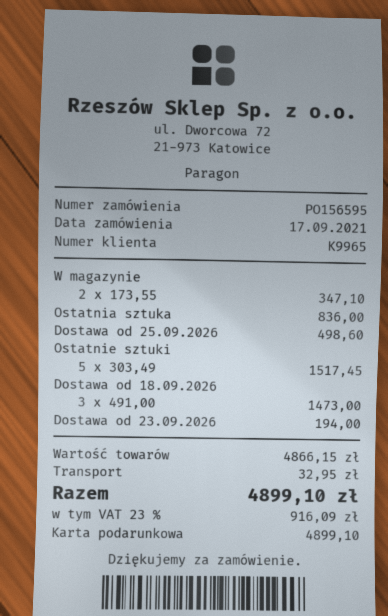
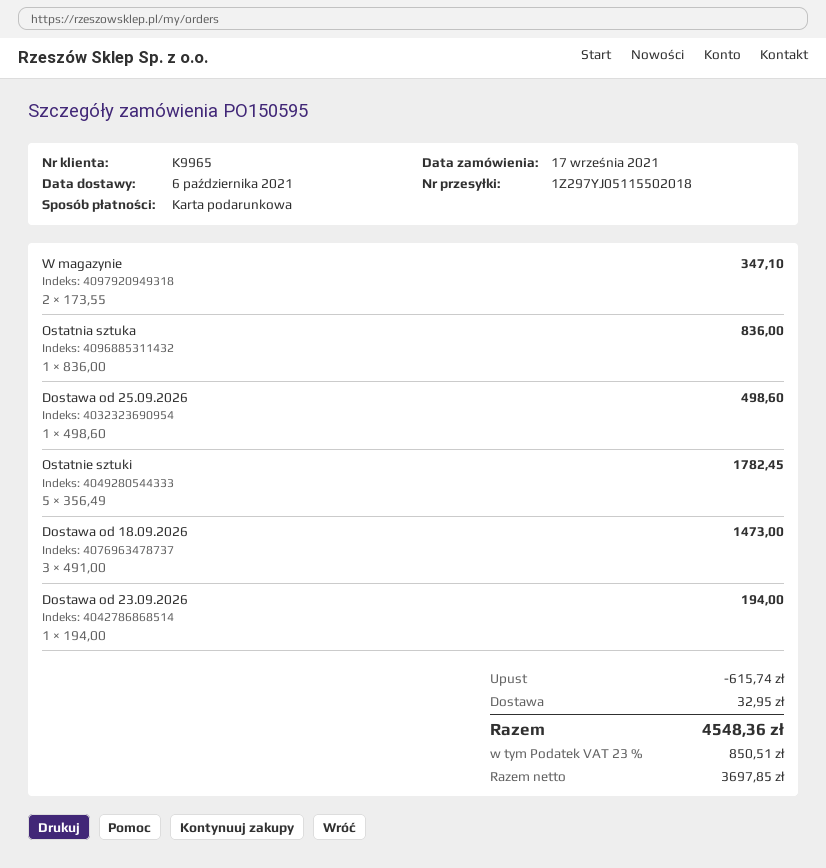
order number: PO156595 -> PO150595
Ostatnie sztuki: 5 x 303.49 = 1517.45 -> 5 x 356.49 = 1782.45
discount: none -> 615.74
tax: 23% = 916.09 -> 23% = 850.51
total: 4899.10 -> 4548.36

